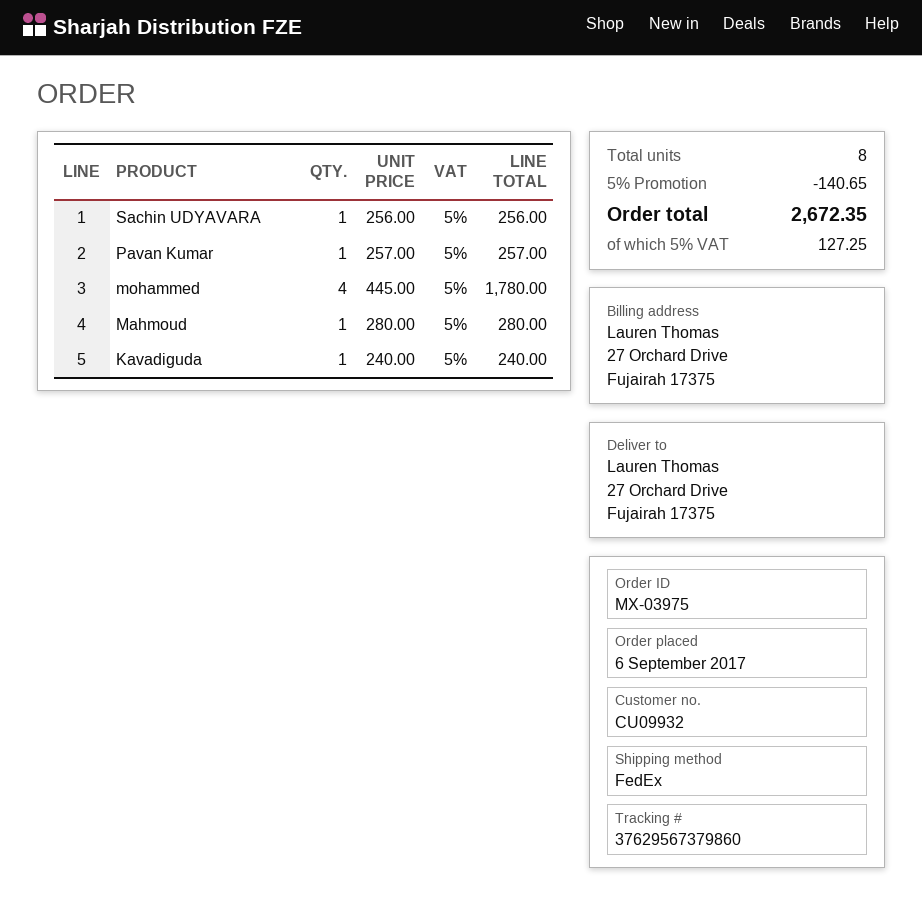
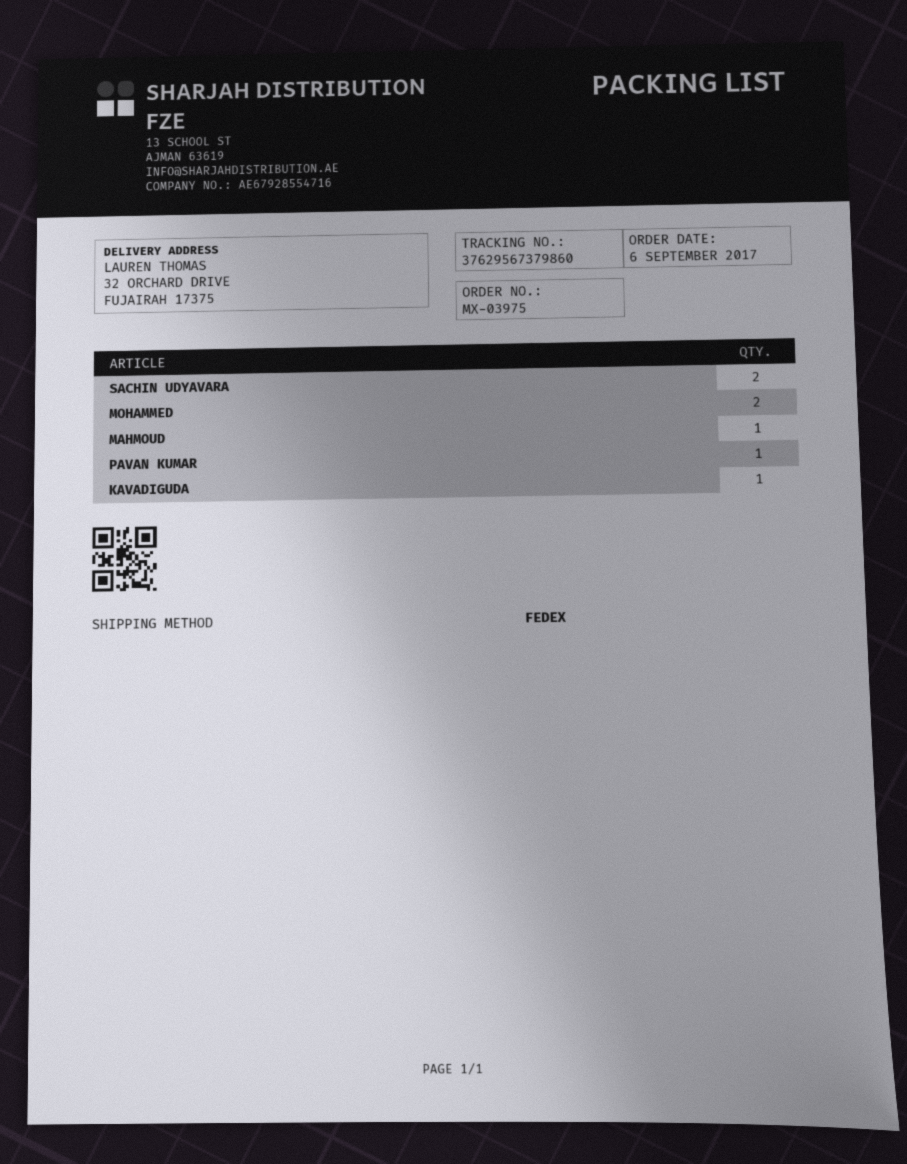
ship to: 27 Orchard Drive, Fujairah 17375 -> 32 ORCHARD DRIVE, FUJAIRAH 17375
Sachin UDYAVARA: 1 -> 2
mohammed: 4 -> 2

